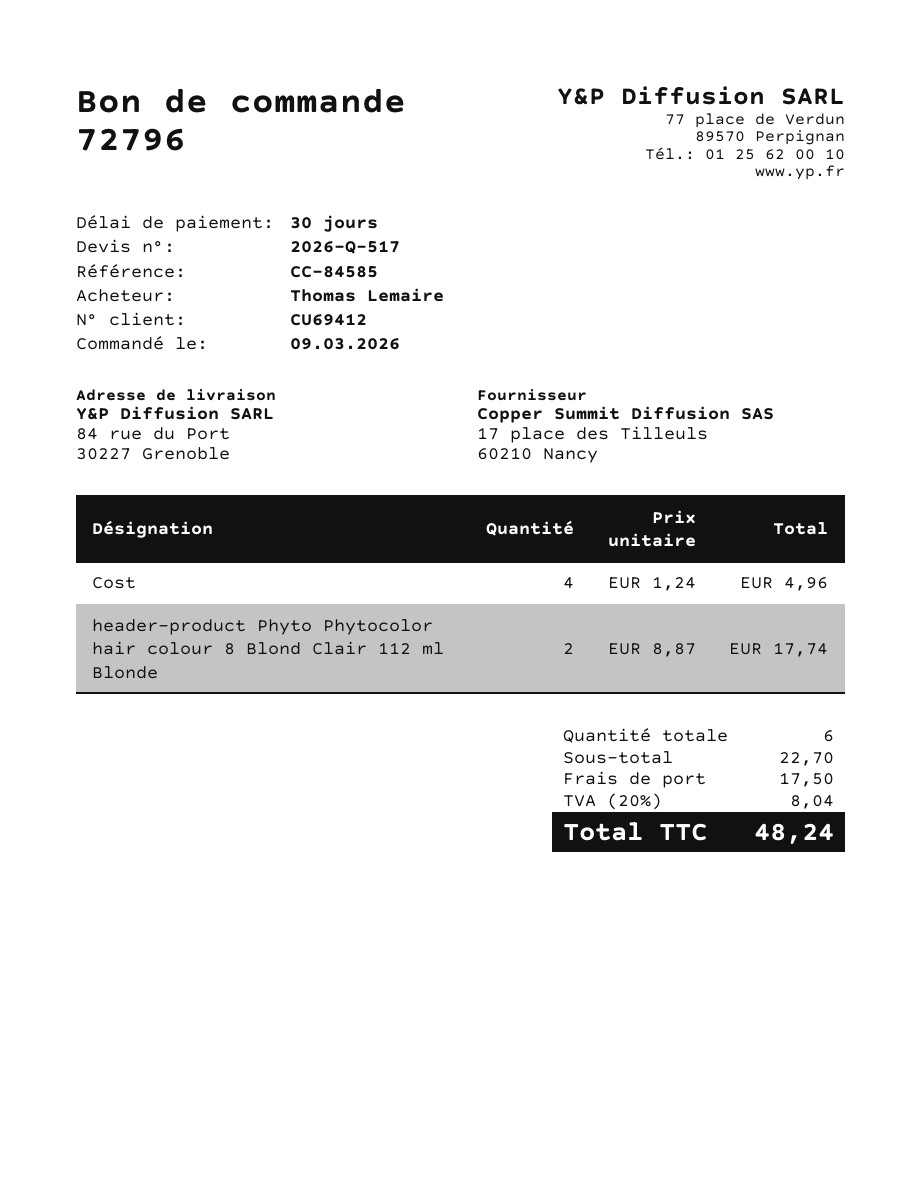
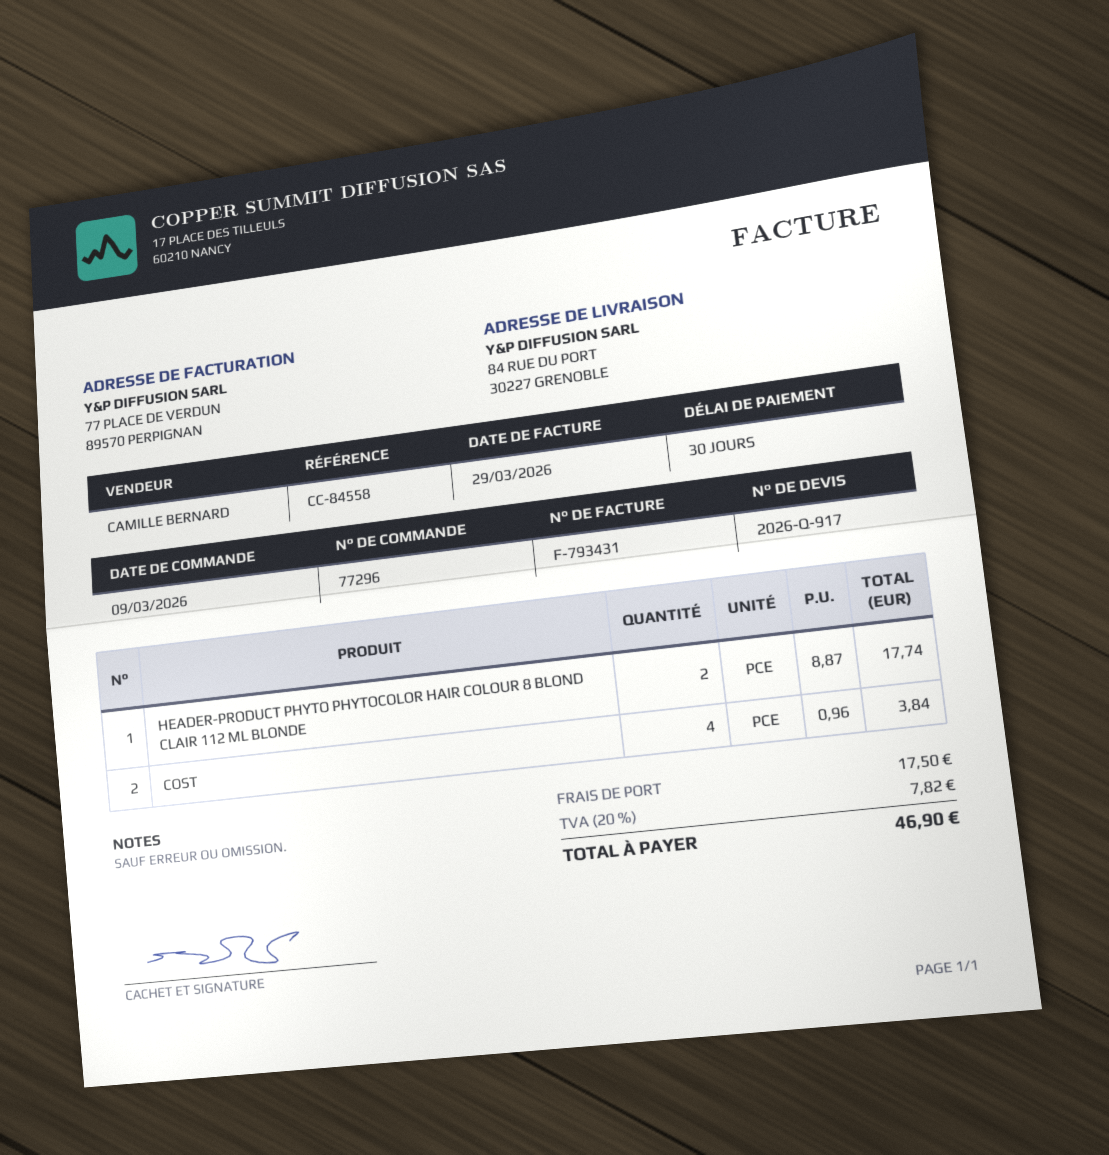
quote number: 2026-Q-517 -> 2026-Q-917
order number: 72796 -> 77296
reference: CC-84585 -> CC-84558
Cost: 4 x 1.24 = 4.96 -> 4 x 0.96 = 3.84
tax: 20% = 8.04 -> 20% = 7.82
total: 48.24 -> 46.90

